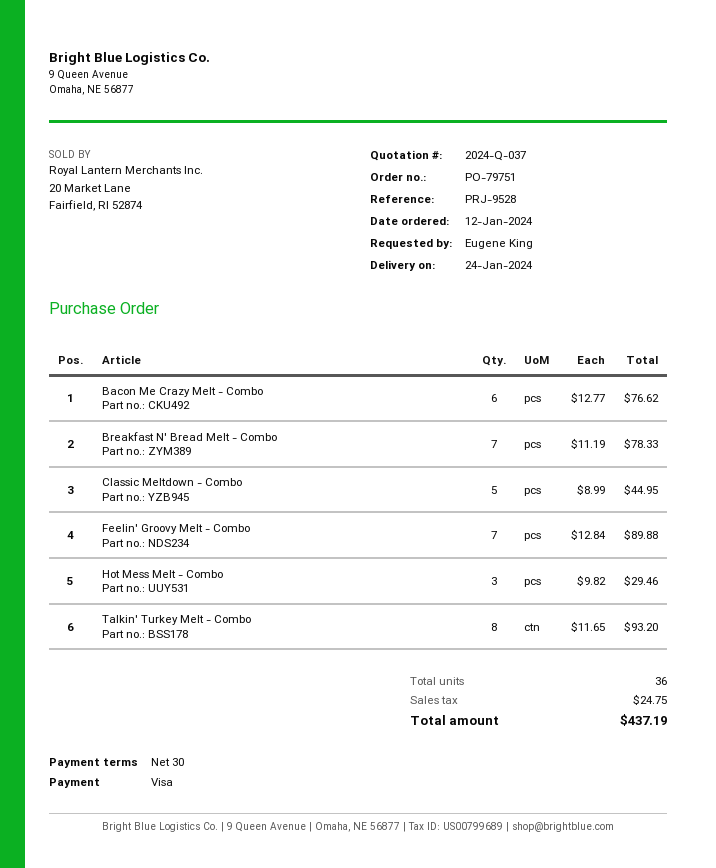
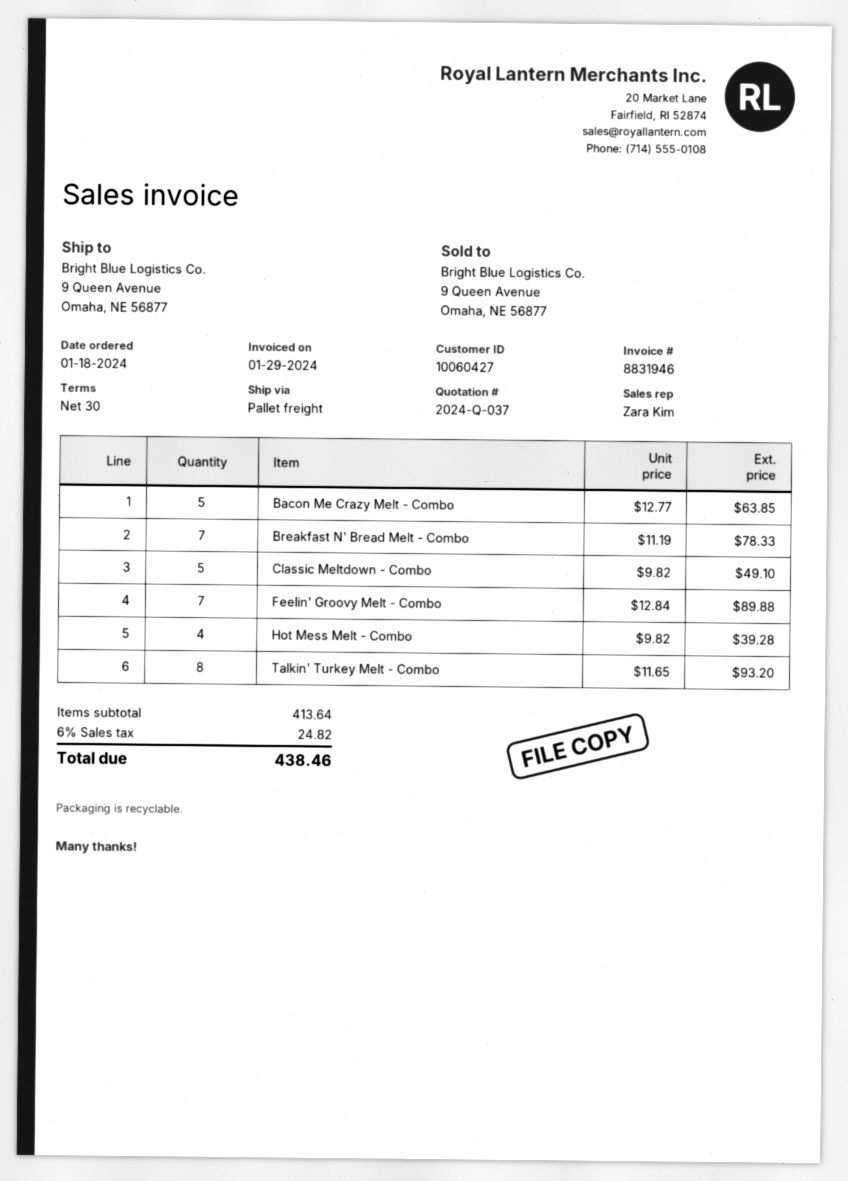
order date: 2024-01-12 -> 2024-01-18
Bacon Me Crazy Melt - Combo: 6 x 12.77 = 76.62 -> 5 x 12.77 = 63.85
Classic Meltdown - Combo: 5 x 8.99 = 44.95 -> 5 x 9.82 = 49.10
Hot Mess Melt - Combo: 3 x 9.82 = 29.46 -> 4 x 9.82 = 39.28
tax: 24.75 -> 24.82
total: 437.19 -> 438.46

